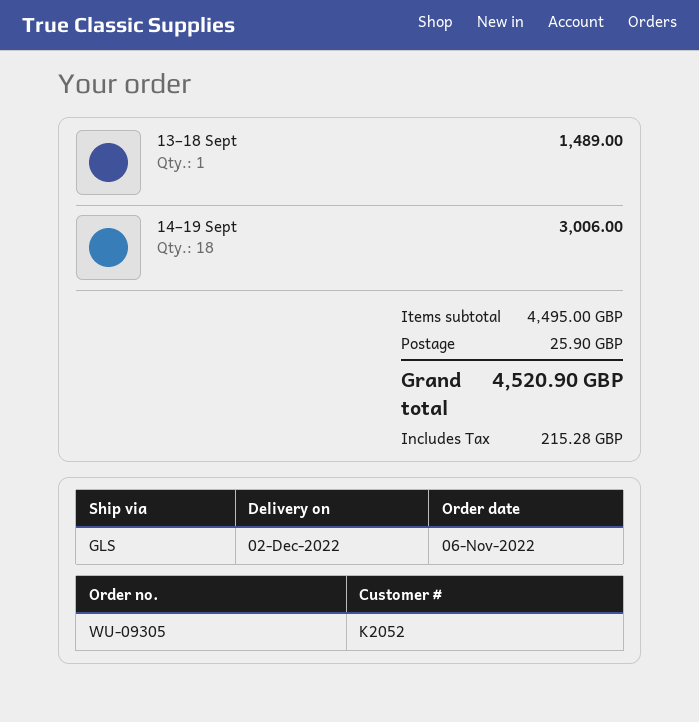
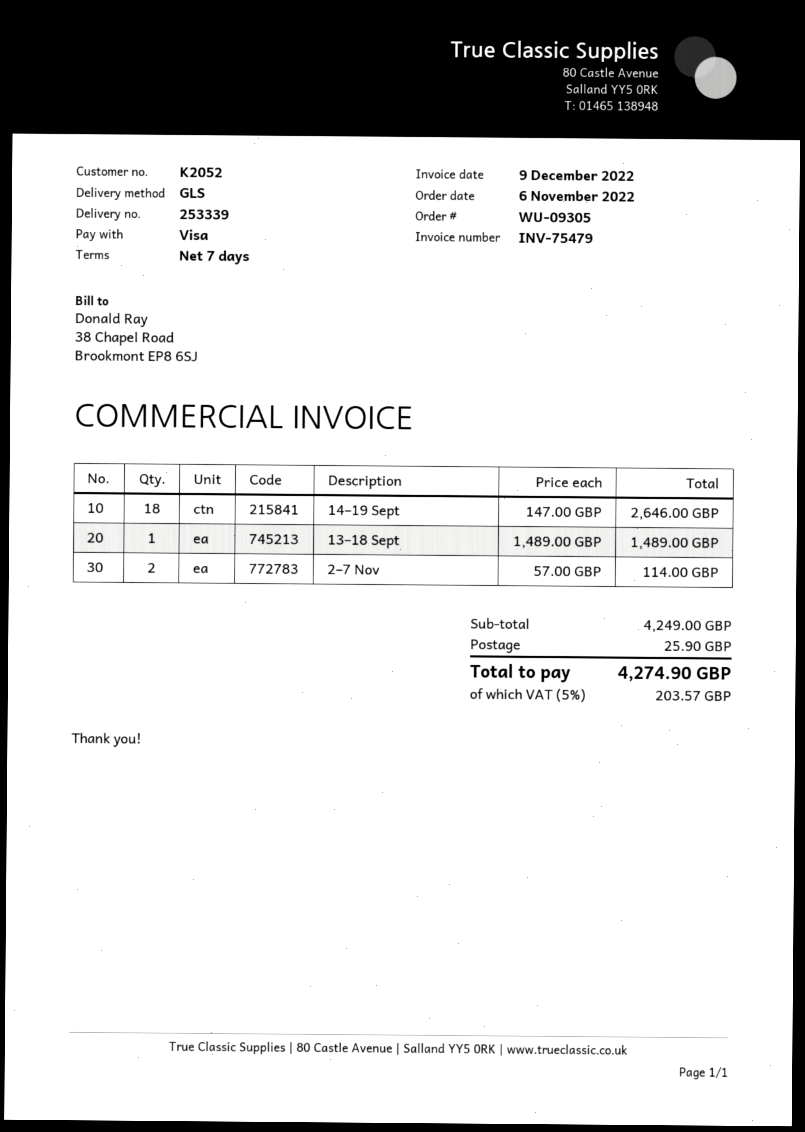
14–19 Sept: 18 for 3006.00 -> 18 for 2646.00
2–7 Nov: none -> 2 for 114.00
subtotal: 4495.00 -> 4249.00
tax: 215.28 -> 203.57
total: 4520.90 -> 4274.90

